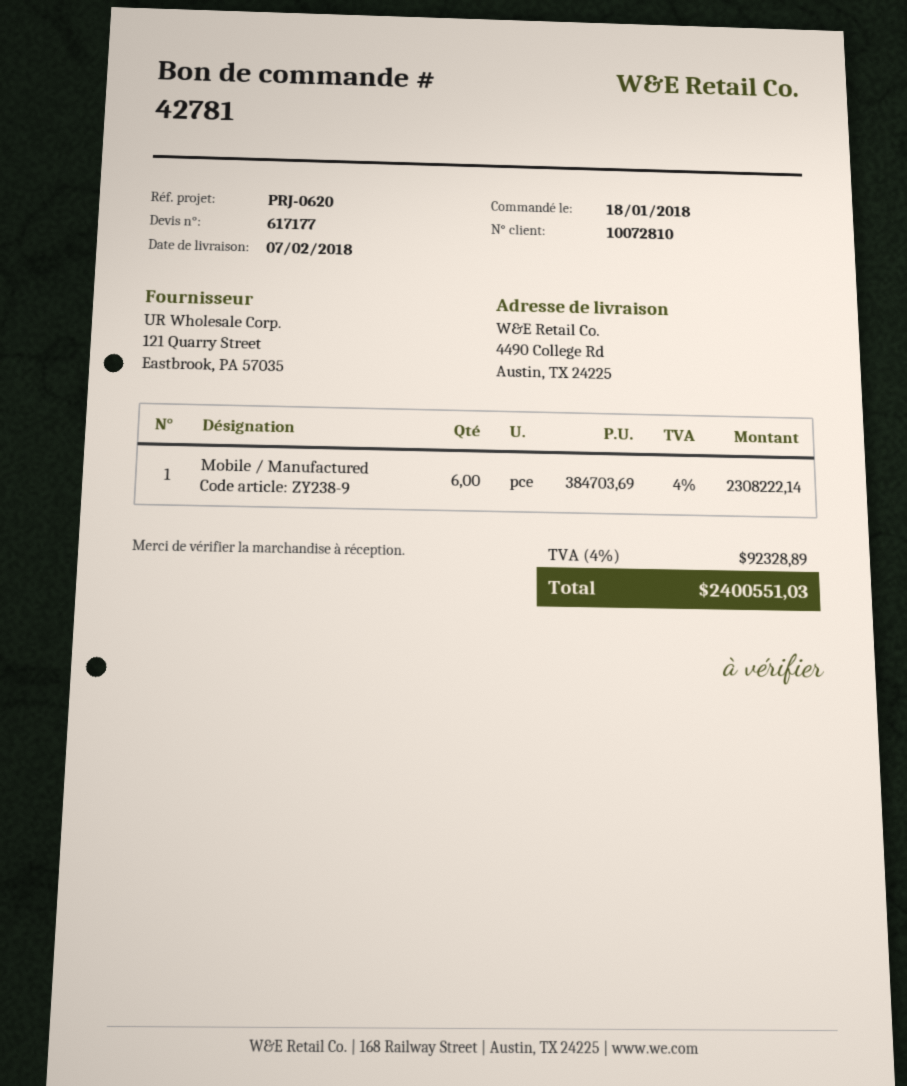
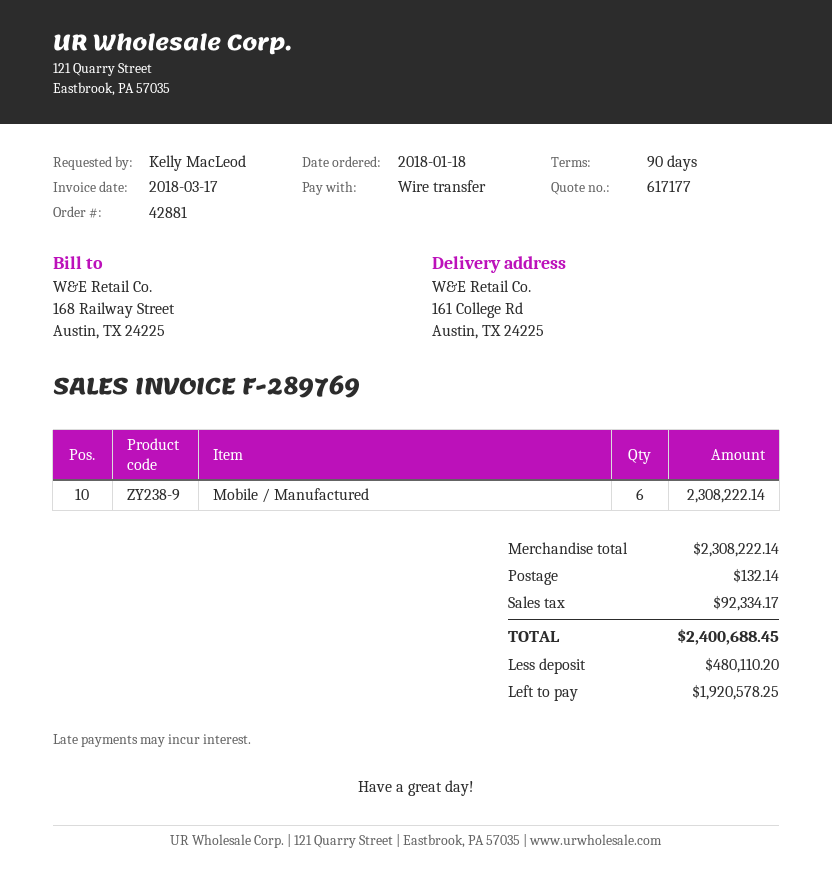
order number: 42781 -> 42881
ship to: 4490 College Rd, Austin, TX 24225 -> 161 College Rd, Austin, TX 24225
shipping: none -> 132.14
tax: 92328.89 -> 92334.17
total: 2400551.03 -> 2400688.45

